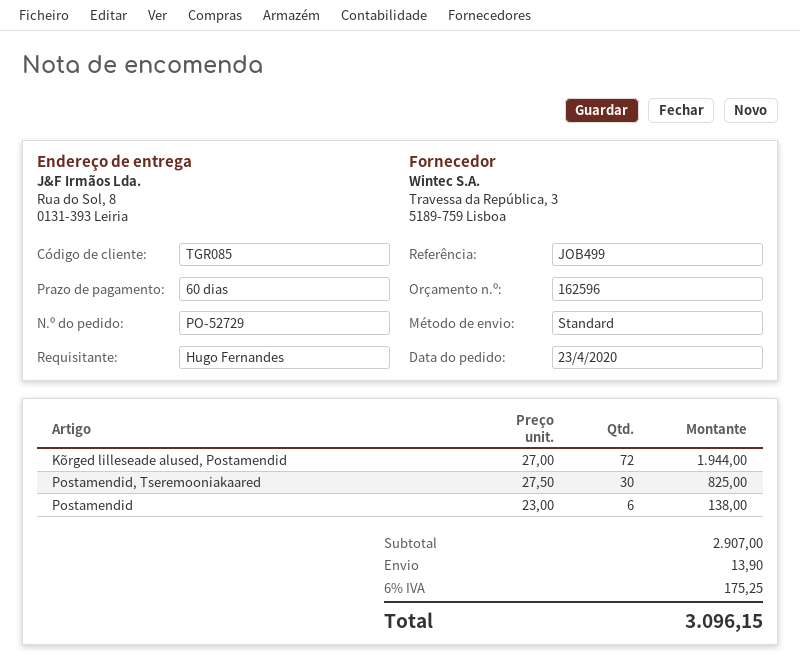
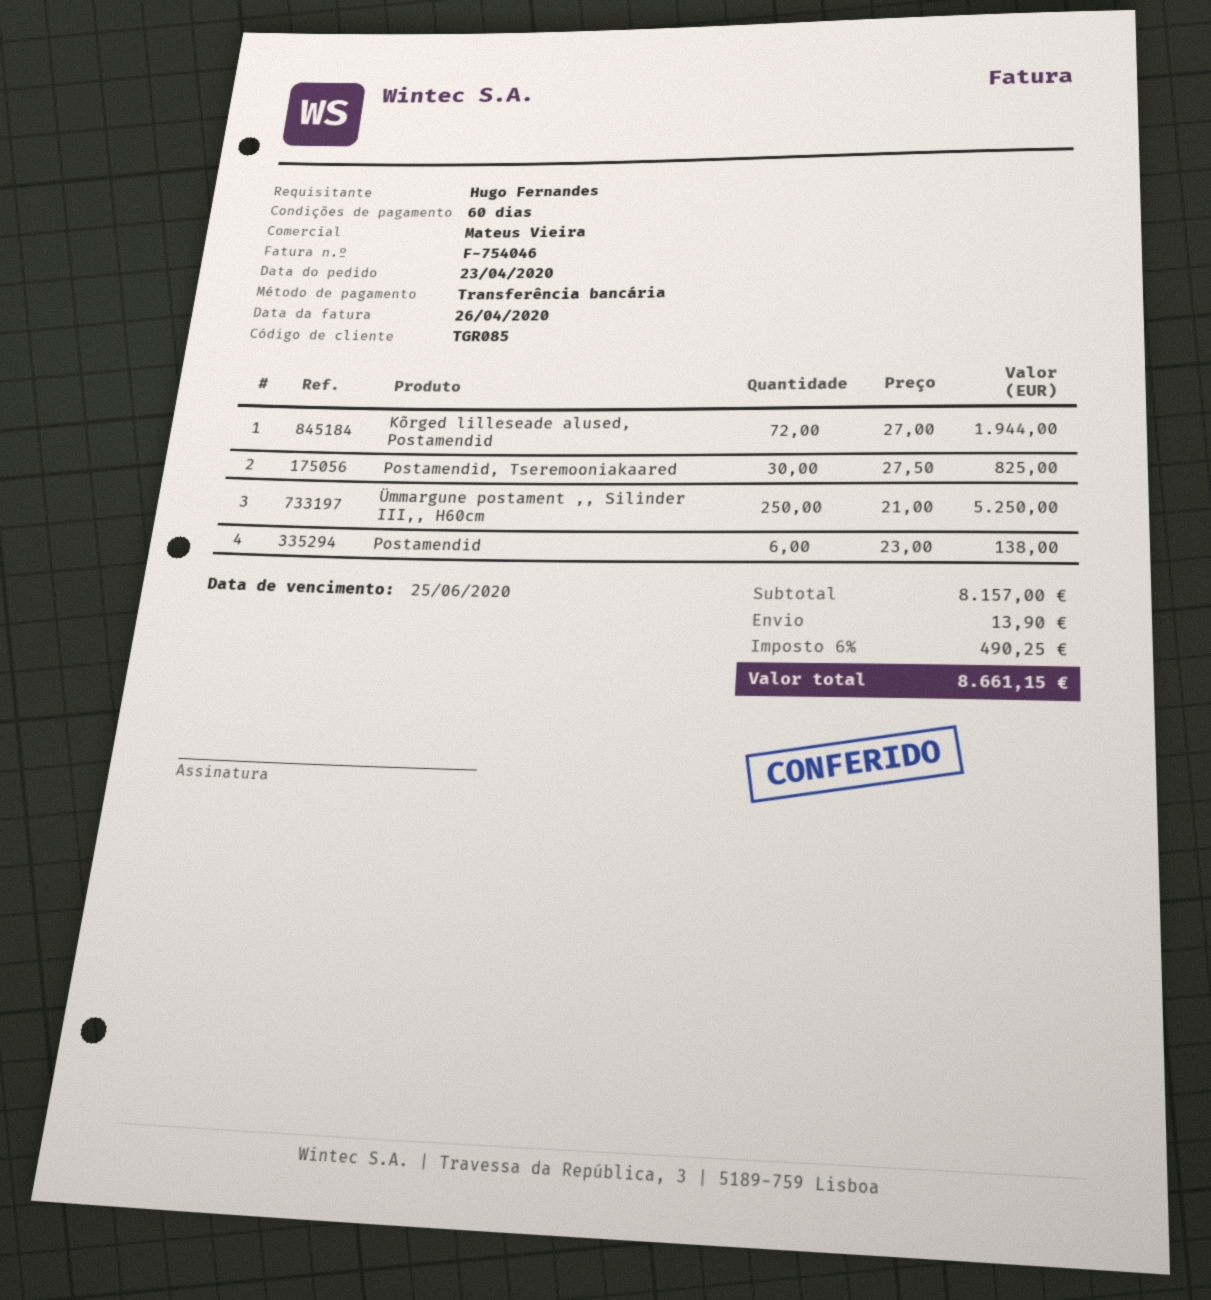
Ümmargune postament ,, Silinder III,, H60cm: none -> 250 x 21.00 = 5250.00
subtotal: 2907.00 -> 8157.00
tax: 6% = 175.25 -> 6% = 490.25
total: 3096.15 -> 8661.15

